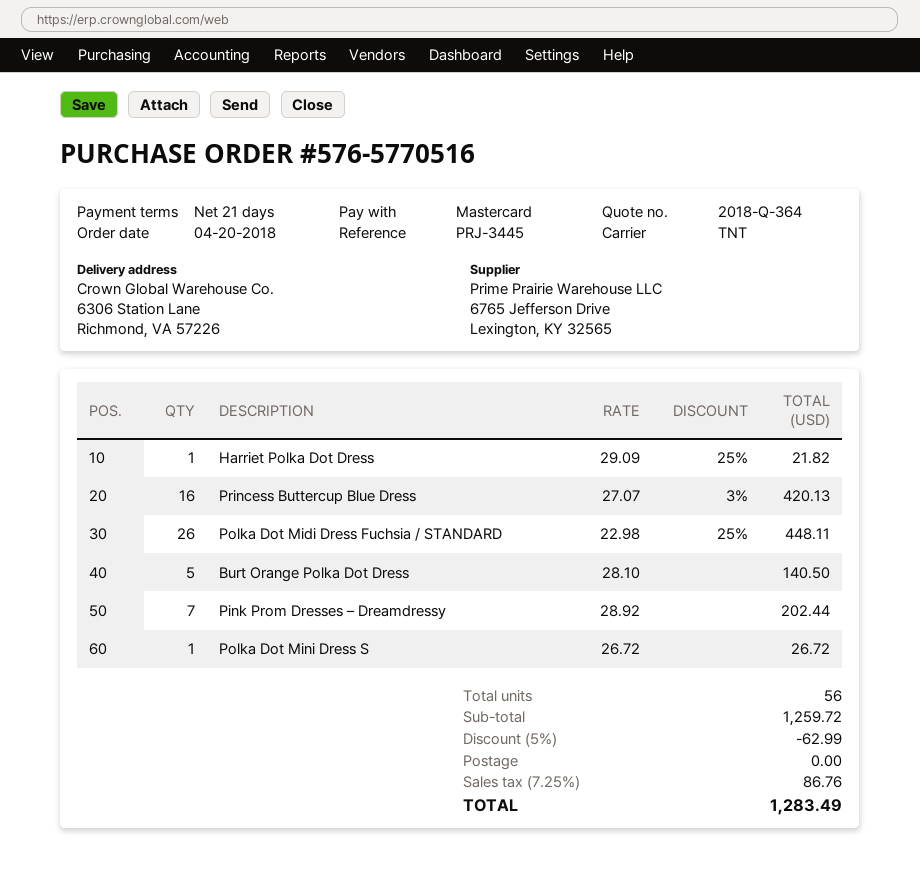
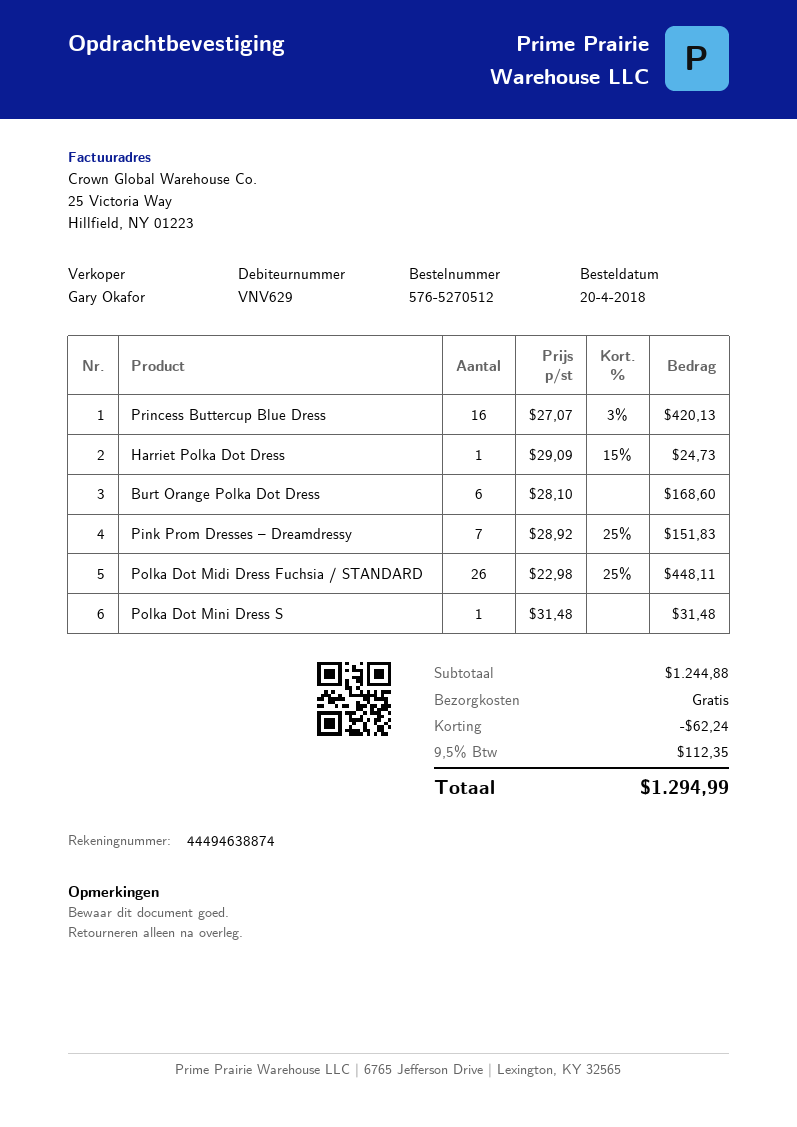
order number: 576-5770516 -> 576-5270512
Harriet Polka Dot Dress: 1 x 29.09 - 25% = 21.82 -> 1 x 29.09 - 15% = 24.73
Burt Orange Polka Dot Dress: 5 x 28.10 = 140.50 -> 6 x 28.10 = 168.60
Pink Prom Dresses – Dreamdressy: 7 x 28.92 = 202.44 -> 7 x 28.92 - 25% = 151.83
Polka Dot Mini Dress S: 1 x 26.72 = 26.72 -> 1 x 31.48 = 31.48
subtotal: 1259.72 -> 1244.88
discount: 62.99 -> 62.24
tax: 7.25% = 86.76 -> 9.5% = 112.35
total: 1283.49 -> 1294.99

